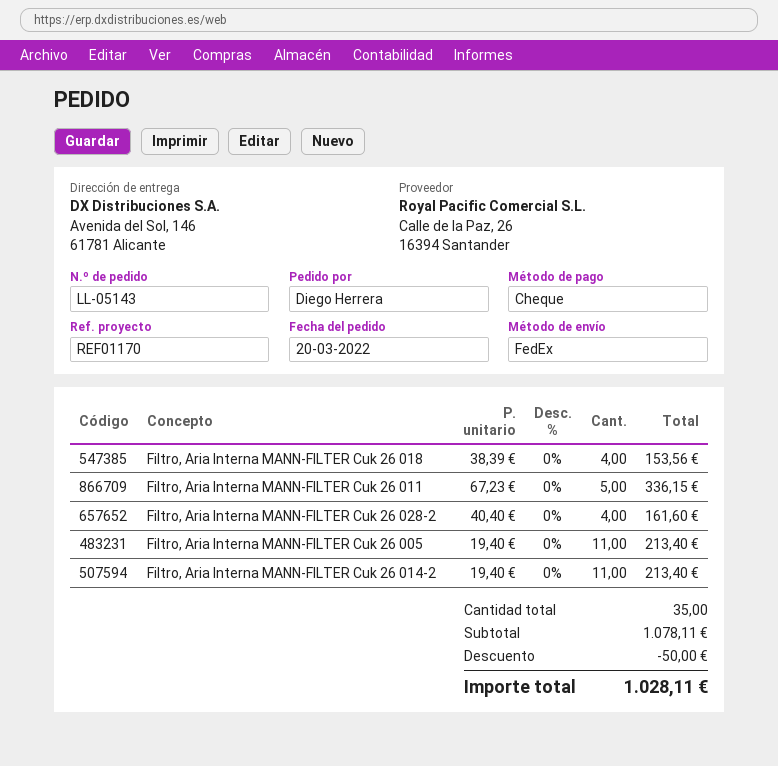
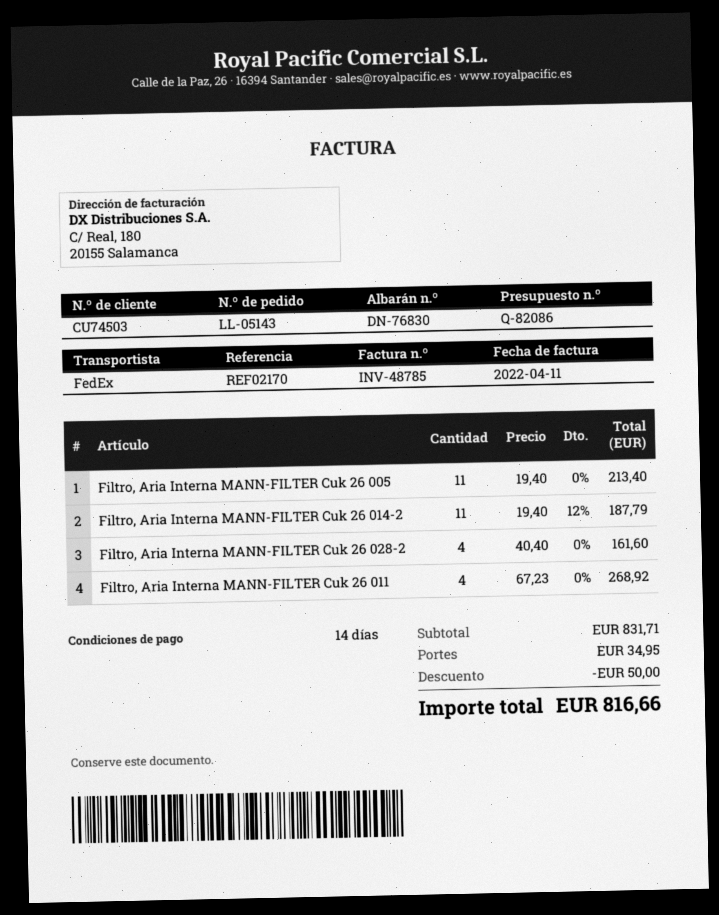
reference: REF01170 -> REF02170
Filtro, Aria Interna MANN-FILTER Cuk 26 018: 4 x 38.39 = 153.56 -> none
Filtro, Aria Interna MANN-FILTER Cuk 26 011: 5 x 67.23 = 336.15 -> 4 x 67.23 = 268.92
Filtro, Aria Interna MANN-FILTER Cuk 26 014-2: 11 x 19.40 = 213.40 -> 11 x 19.40 - 12% = 187.79
subtotal: 1078.11 -> 831.71
shipping: none -> 34.95
total: 1028.11 -> 816.66

